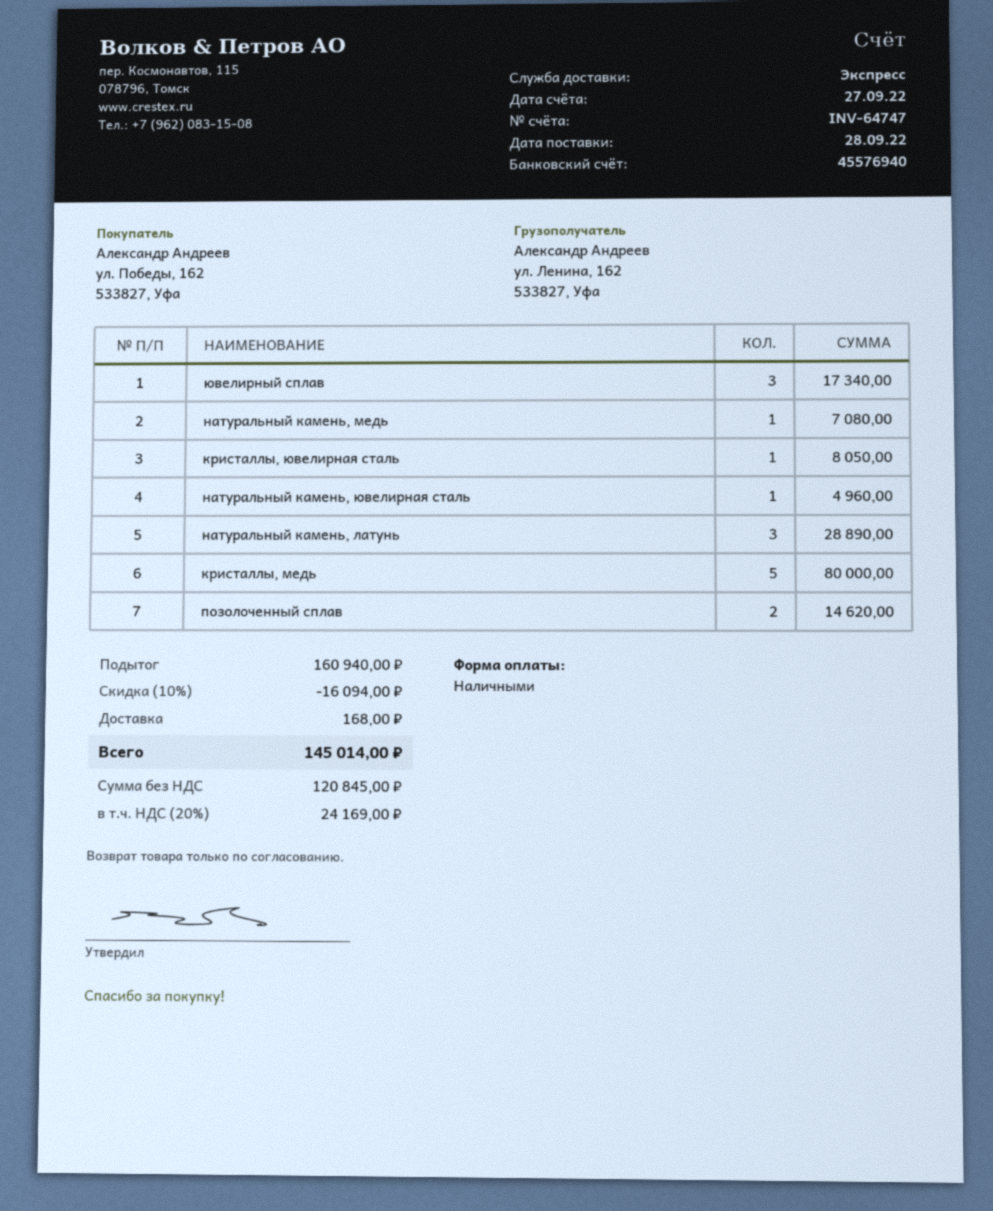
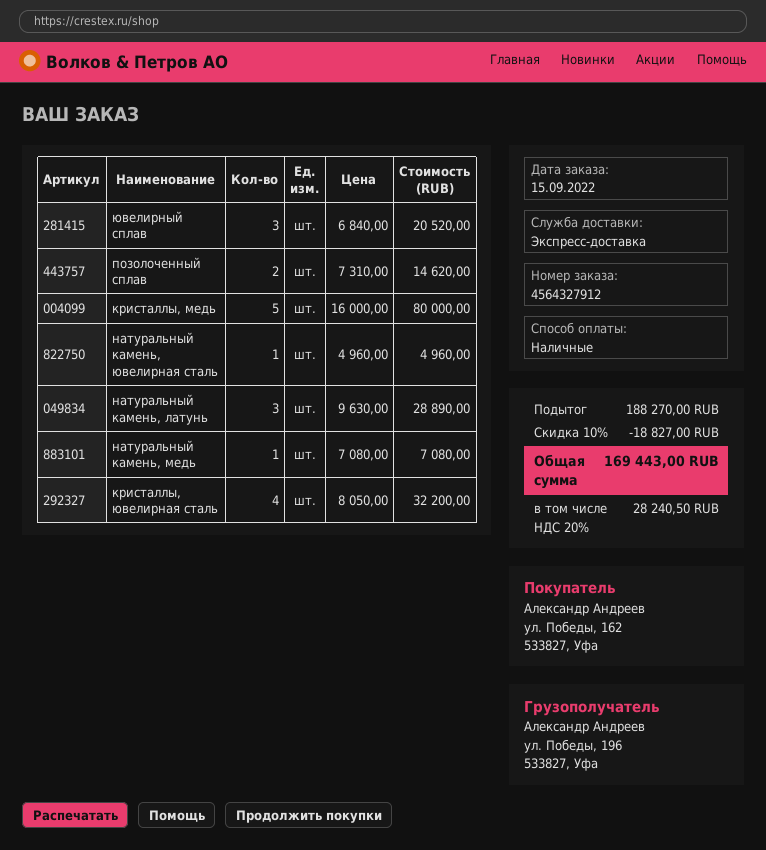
ship to: ул. Ленина, 162, 533827, Уфа -> ул. Победы, 196, 533827, Уфа
ювелирный сплав: 3 for 17340.00 -> 3 for 20520.00
кристаллы, ювелирная сталь: 1 for 8050.00 -> 4 for 32200.00
subtotal: 160940.00 -> 188270.00
discount: 10% = 16094.00 -> 10% = 18827.00
shipping: 168.00 -> none
tax: 20% = 24169.00 -> 20% = 28240.50
total: 145014.00 -> 169443.00

